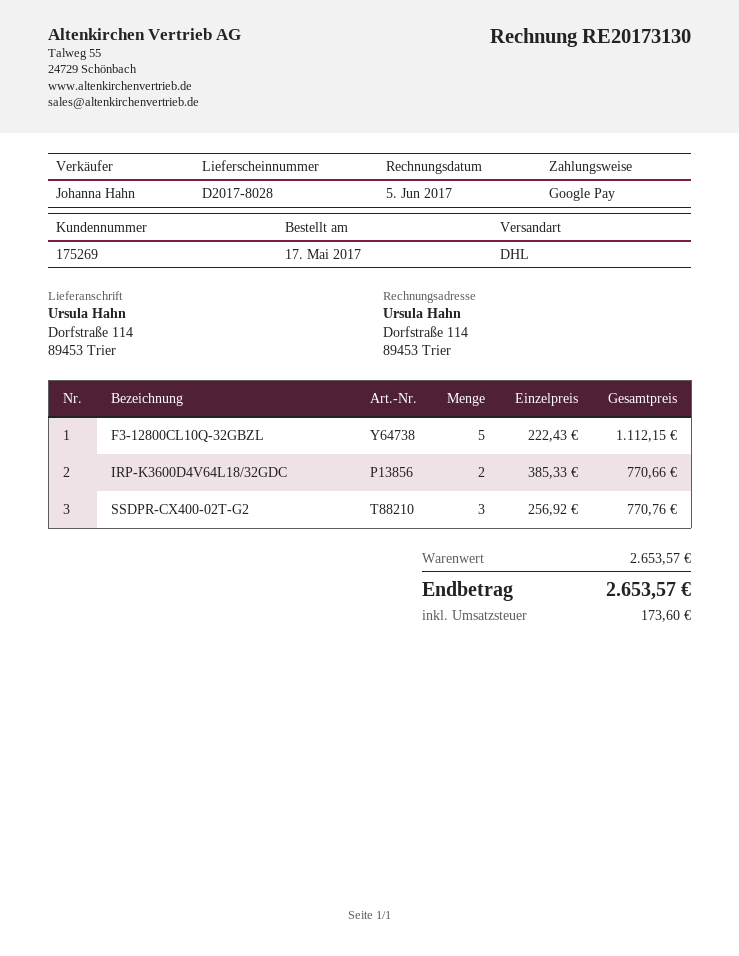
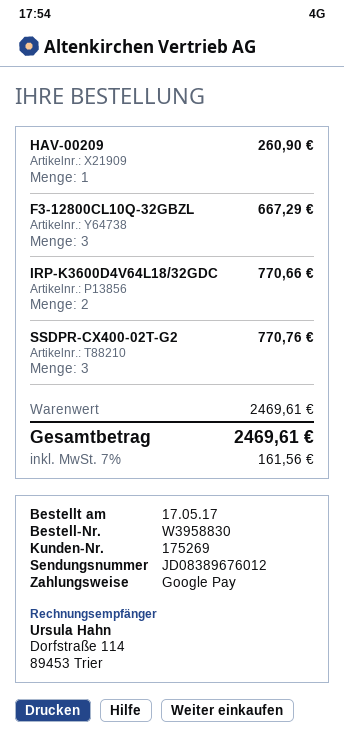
F3-12800CL10Q-32GBZL: 5 for 1112.15 -> 3 for 667.29
HAV-00209: none -> 1 for 260.90
subtotal: 2653.57 -> 2469.61
tax: 173.60 -> 161.56
total: 2653.57 -> 2469.61

